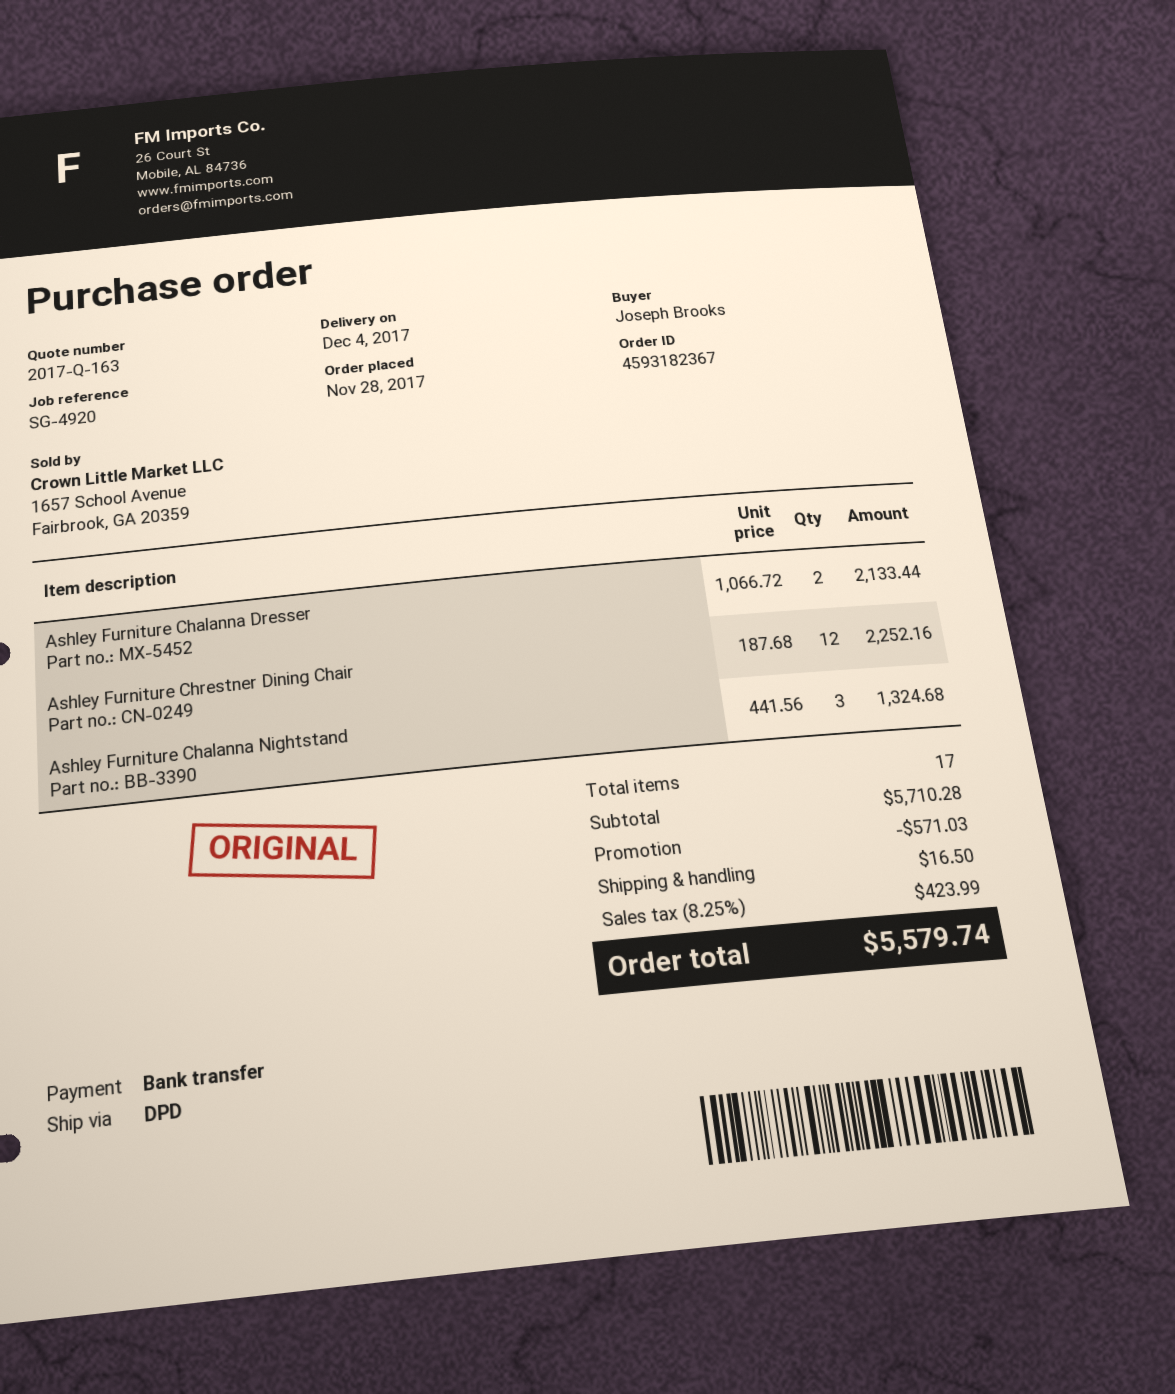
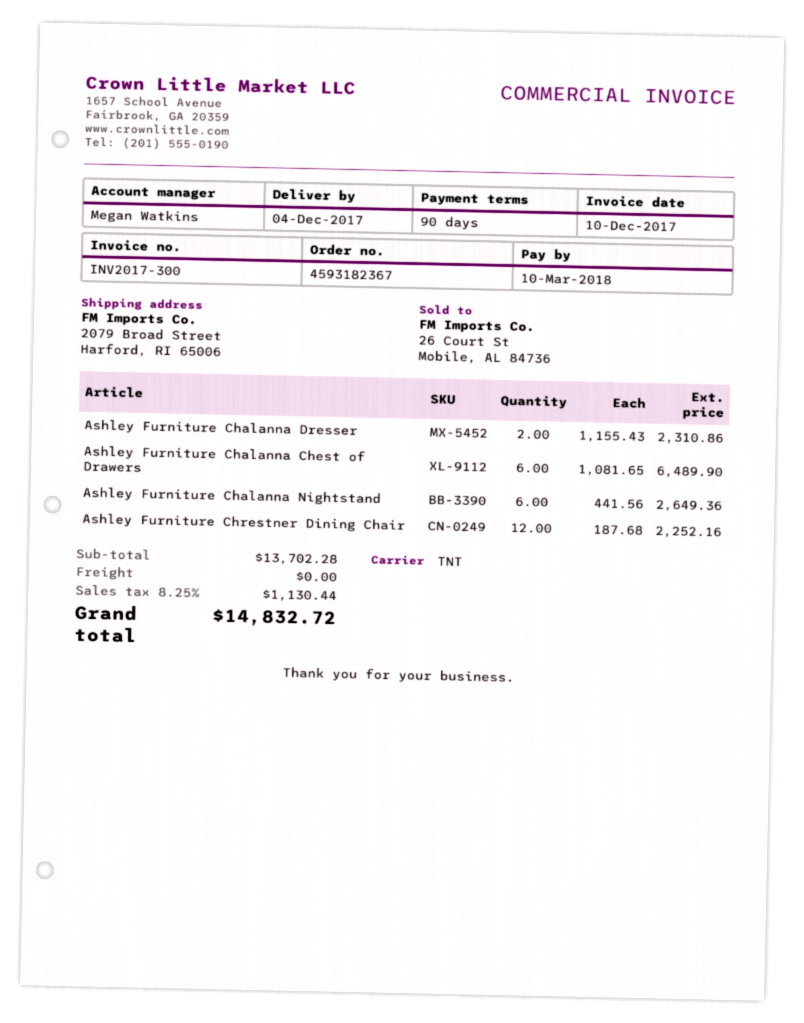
shipping method: DPD -> TNT
Ashley Furniture Chalanna Dresser: 2 x 1066.72 = 2133.44 -> 2 x 1155.43 = 2310.86
Ashley Furniture Chalanna Nightstand: 3 x 441.56 = 1324.68 -> 6 x 441.56 = 2649.36
Ashley Furniture Chalanna Chest of Drawers: none -> 6 x 1081.65 = 6489.90
subtotal: 5710.28 -> 13702.28
discount: 571.03 -> none
shipping: 16.50 -> 0.00
tax: 8.25% = 423.99 -> 8.25% = 1130.44
total: 5579.74 -> 14832.72

